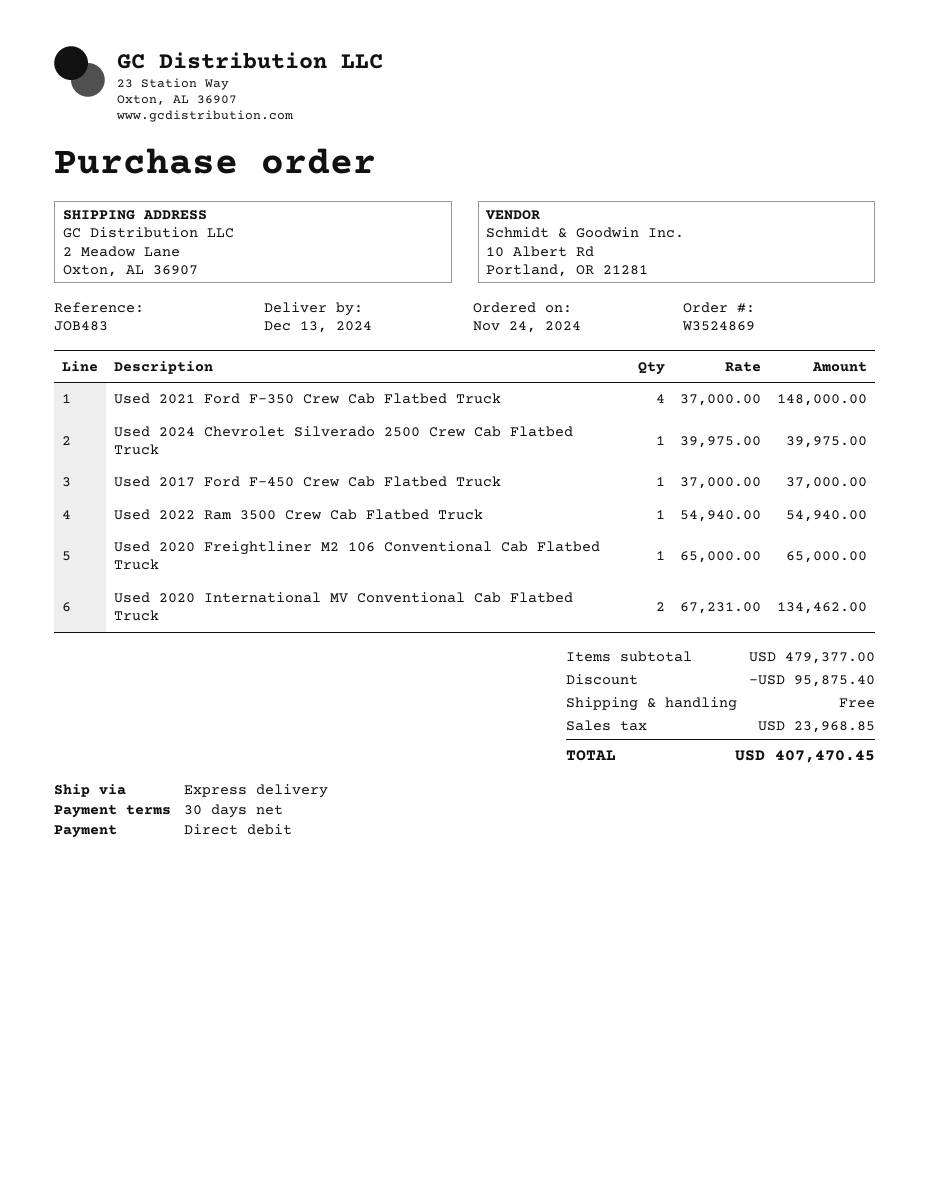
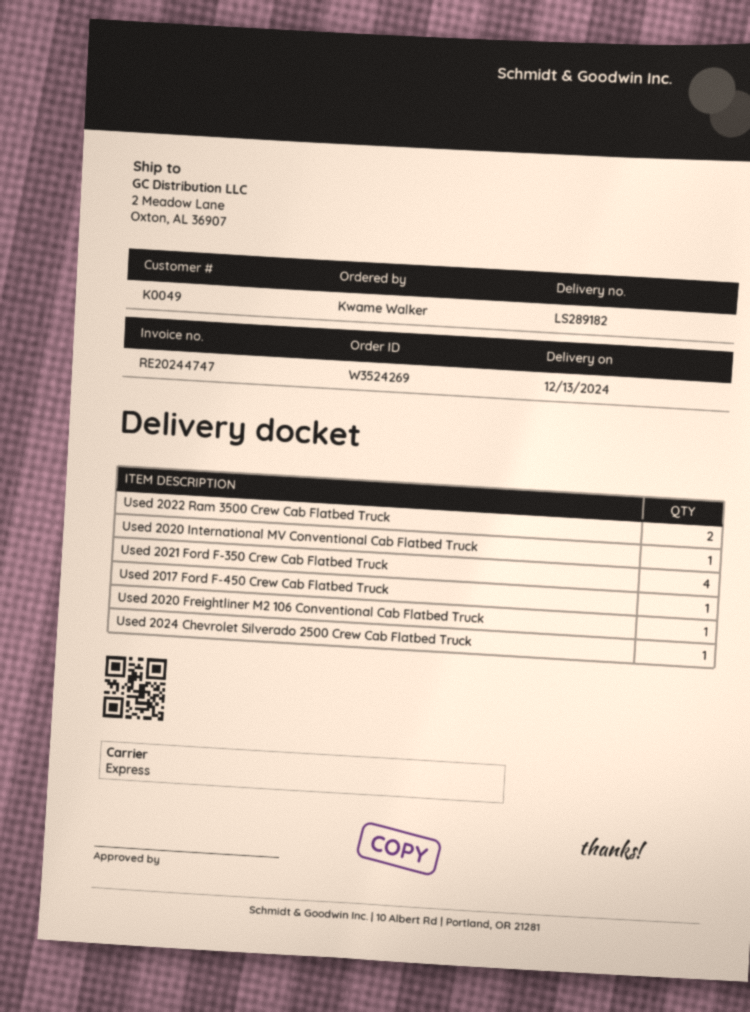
order number: W3524869 -> W3524269
Used 2022 Ram 3500 Crew Cab Flatbed Truck: 1 -> 2
Used 2020 International MV Conventional Cab Flatbed Truck: 2 -> 1

